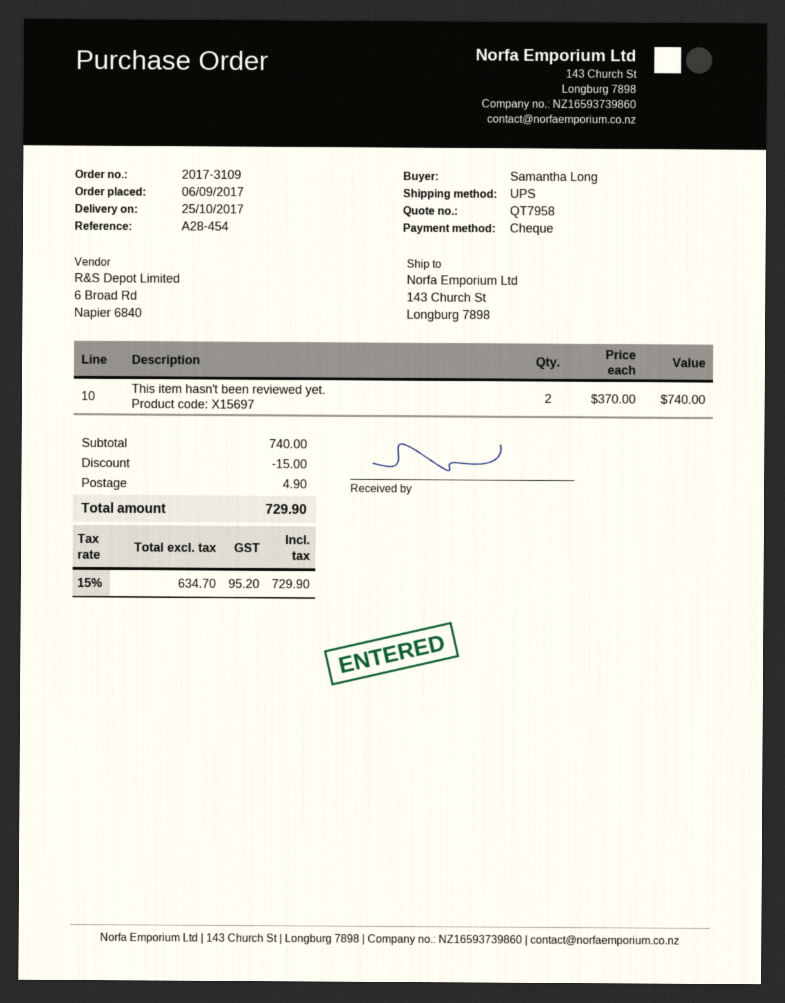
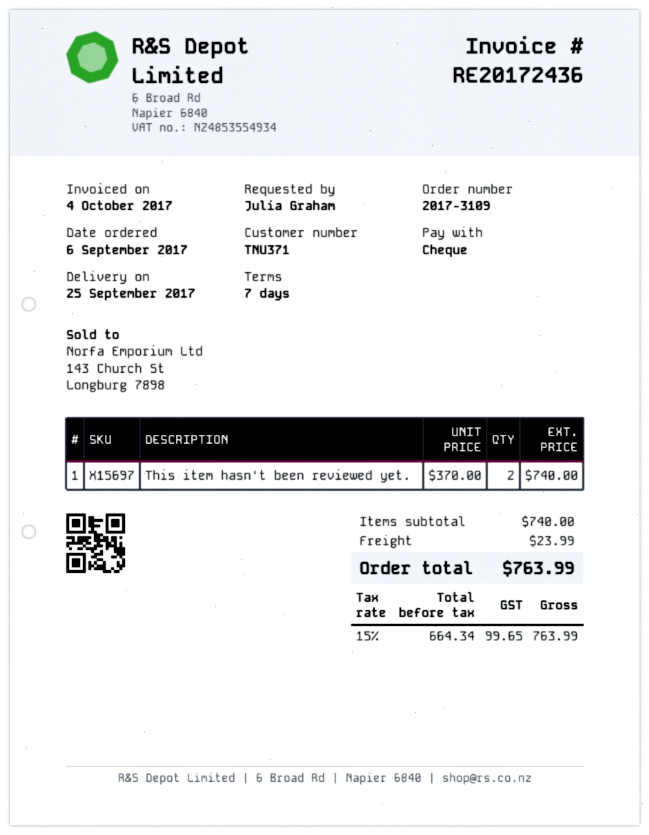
delivery date: 2017-10-25 -> 2017-09-25
ordered by: Samantha Long -> Julia Graham
discount: 15.00 -> none
shipping: 4.90 -> 23.99
net: 634.70 -> 664.34
tax: 15% = 95.20 -> 15% = 99.65
total: 729.90 -> 763.99

